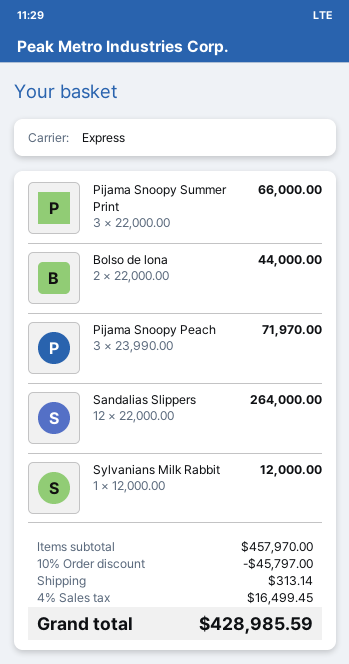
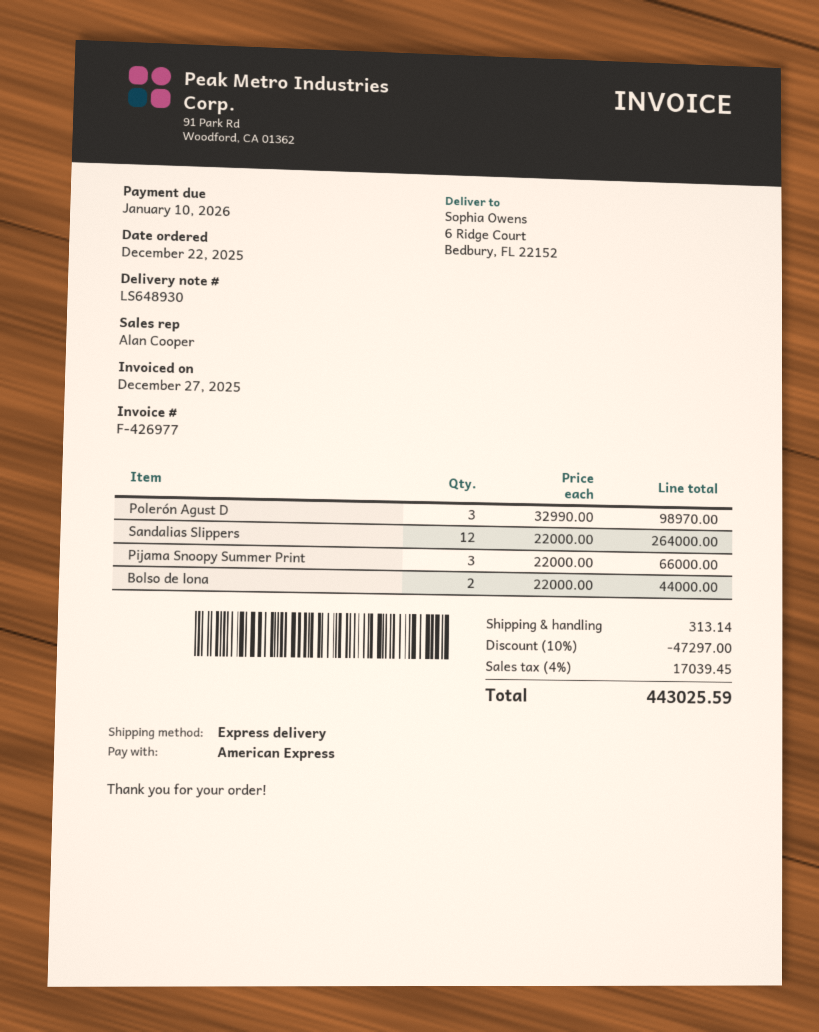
Pijama Snoopy Peach: 3 x 23990.00 = 71970.00 -> none
Sylvanians Milk Rabbit: 1 x 12000.00 = 12000.00 -> none
Polerón Agust D: none -> 3 x 32990.00 = 98970.00
discount: 10% = 45797.00 -> 10% = 47297.00
tax: 4% = 16499.45 -> 4% = 17039.45
total: 428985.59 -> 443025.59

